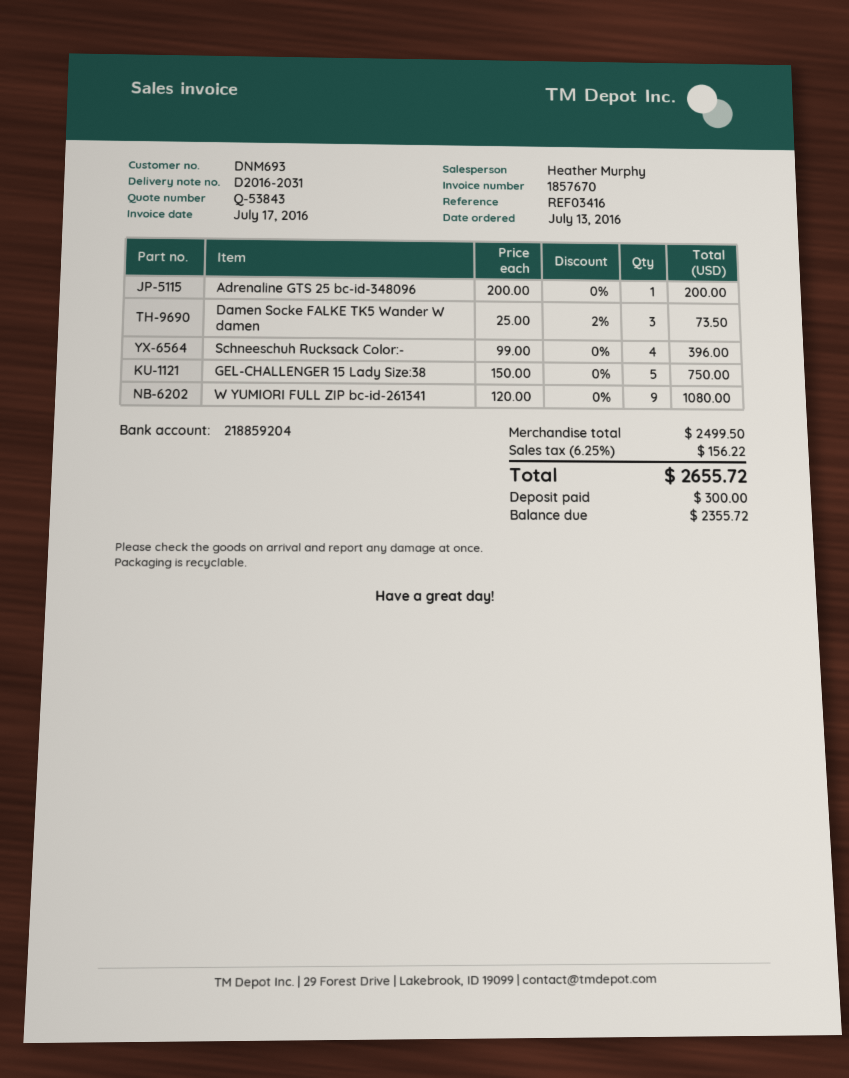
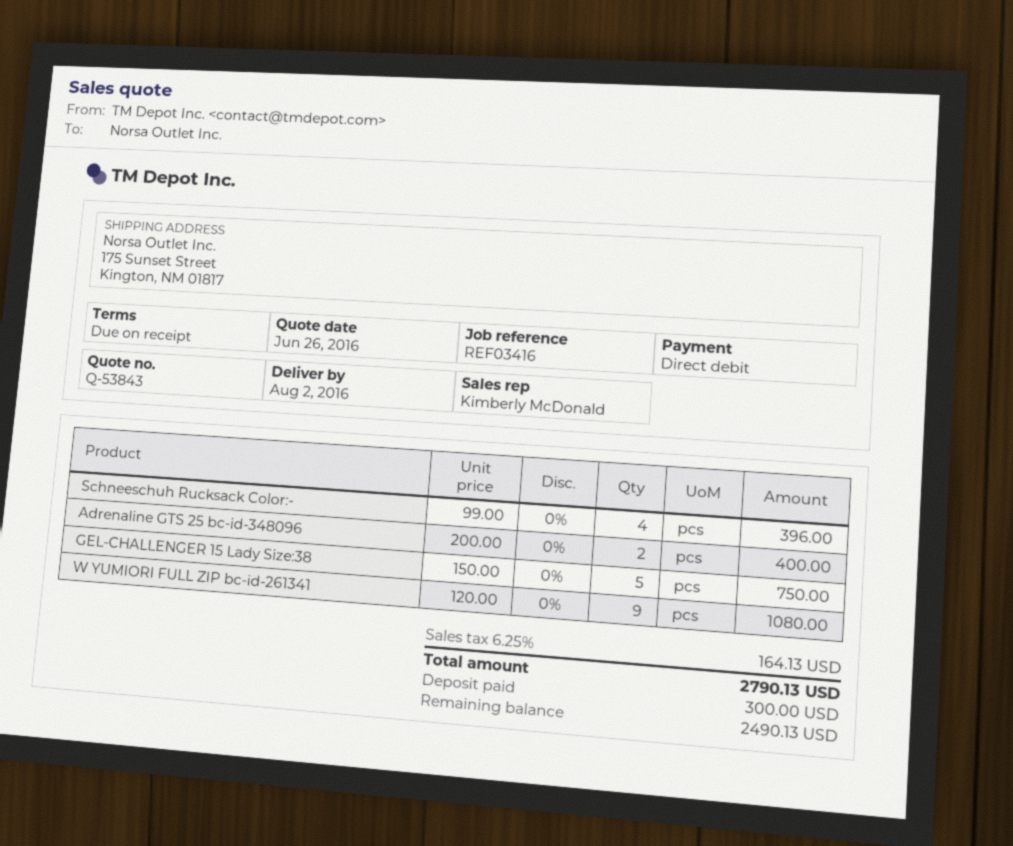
sales rep: Heather Murphy -> Kimberly McDonald
Adrenaline GTS 25 bc-id-348096: 1 x 200.00 = 200.00 -> 2 x 200.00 = 400.00
Damen Socke FALKE TK5 Wander W damen: 3 x 25.00 - 2% = 73.50 -> none
tax: 6.25% = 156.22 -> 6.25% = 164.13
total: 2655.72 -> 2790.13
balance: 2355.72 -> 2490.13

